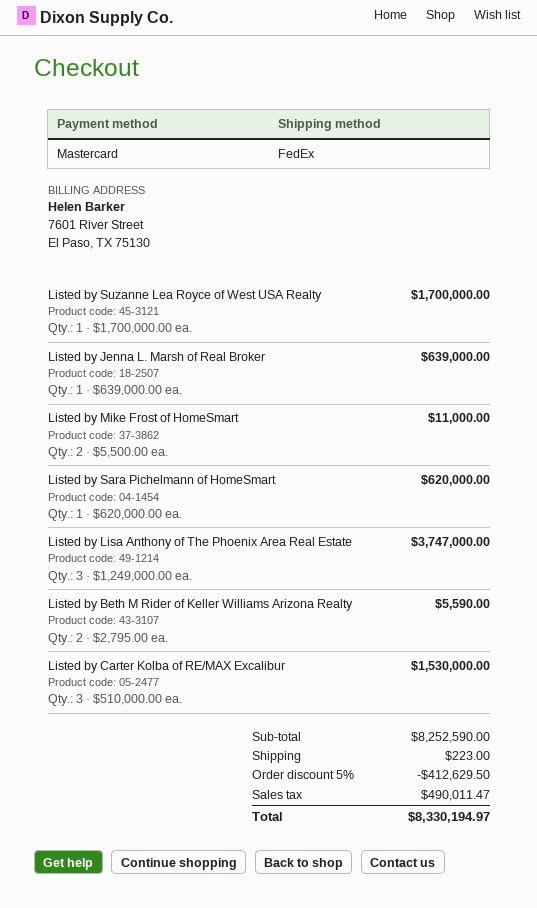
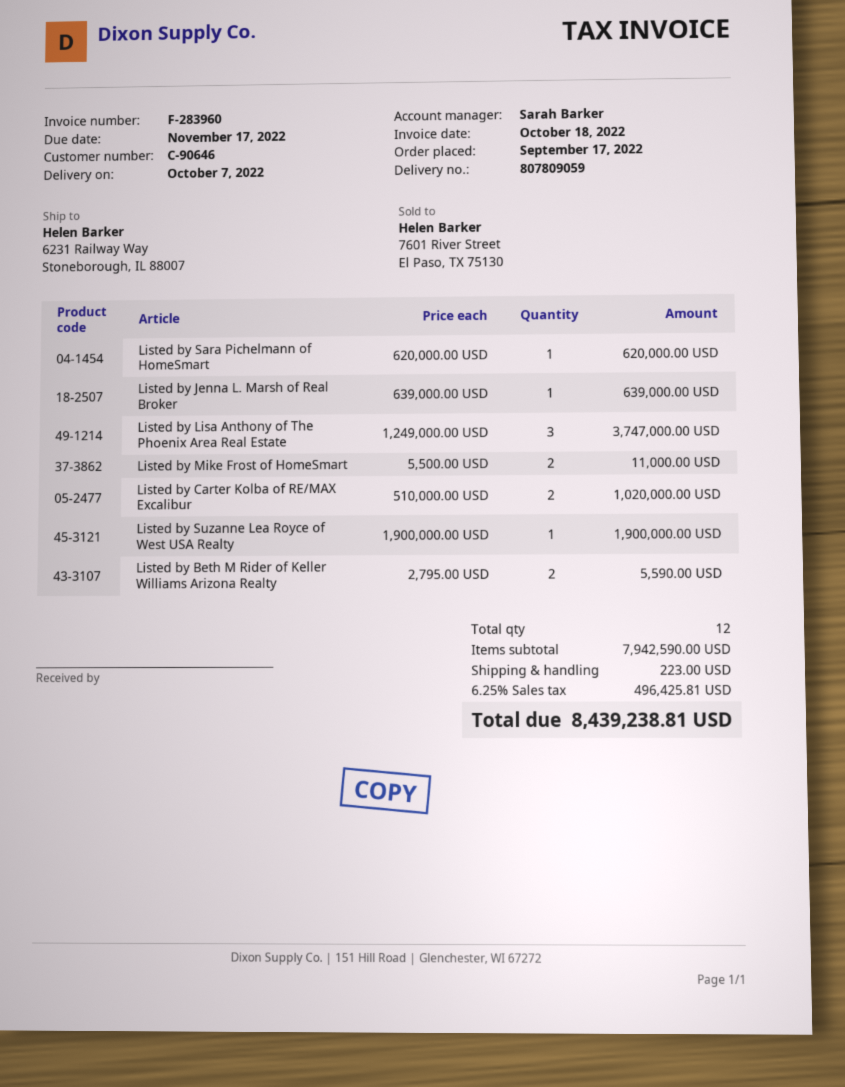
Listed by Suzanne Lea Royce of West USA Realty: 1 x 1700000.00 = 1700000.00 -> 1 x 1900000.00 = 1900000.00
Listed by Carter Kolba of RE/MAX Excalibur: 3 x 510000.00 = 1530000.00 -> 2 x 510000.00 = 1020000.00
subtotal: 8252590.00 -> 7942590.00
discount: 5% = 412629.50 -> none
tax: 490011.47 -> 496425.81
total: 8330194.97 -> 8439238.81

